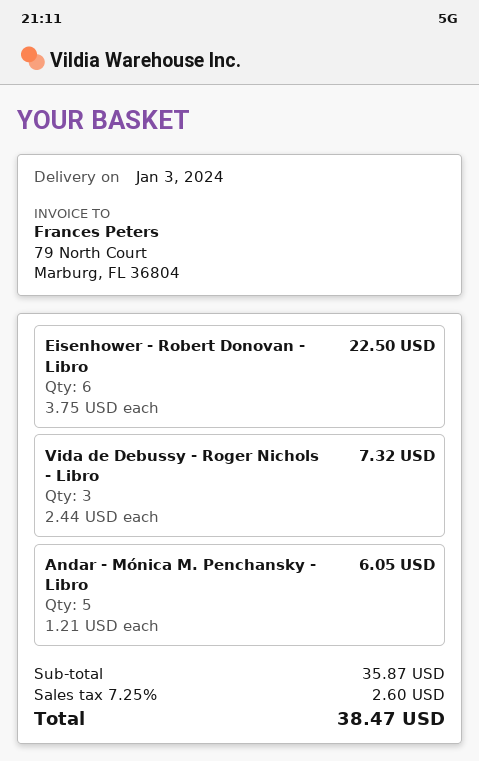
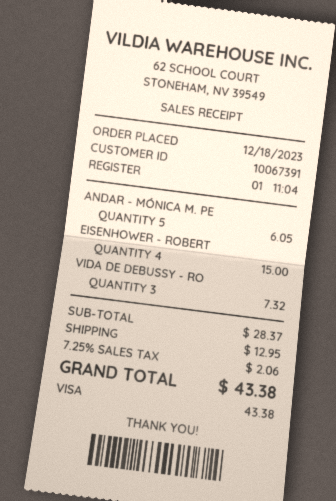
Eisenhower - Robert Donovan - Libro: 6 for 22.50 -> 4 for 15.00
subtotal: 35.87 -> 28.37
shipping: none -> 12.95
tax: 7.25% = 2.60 -> 7.25% = 2.06
total: 38.47 -> 43.38

